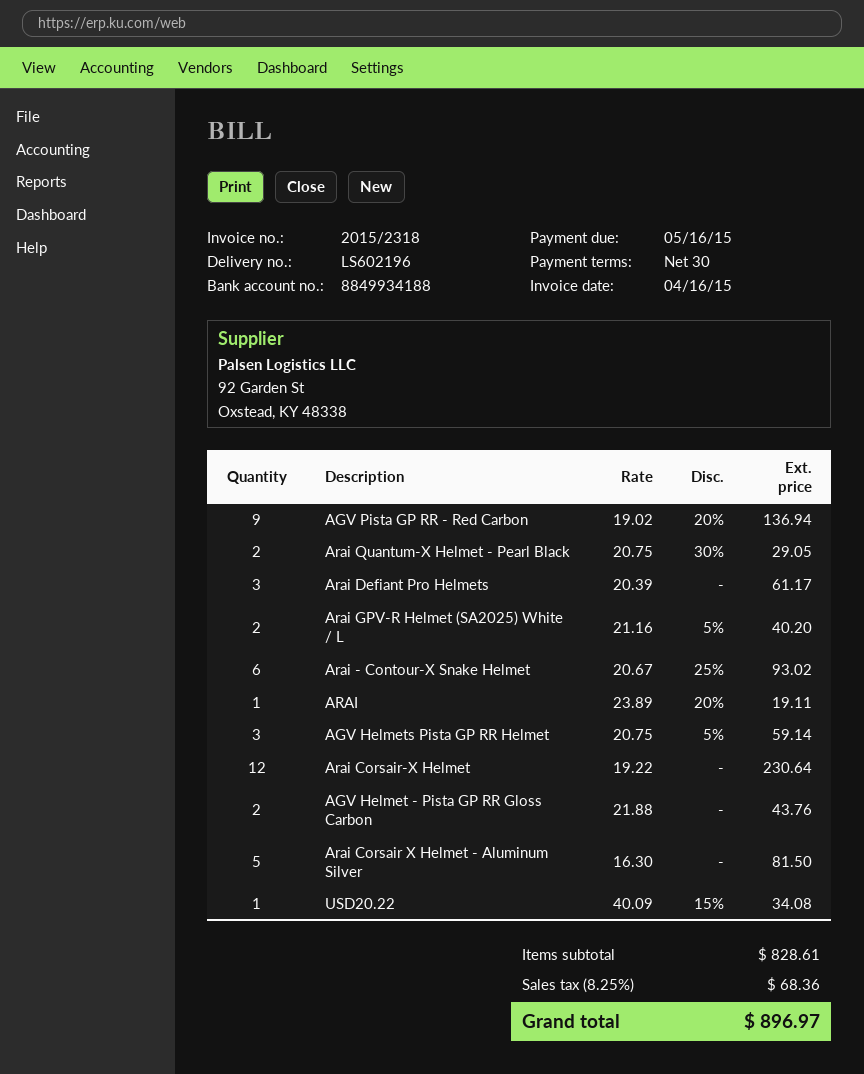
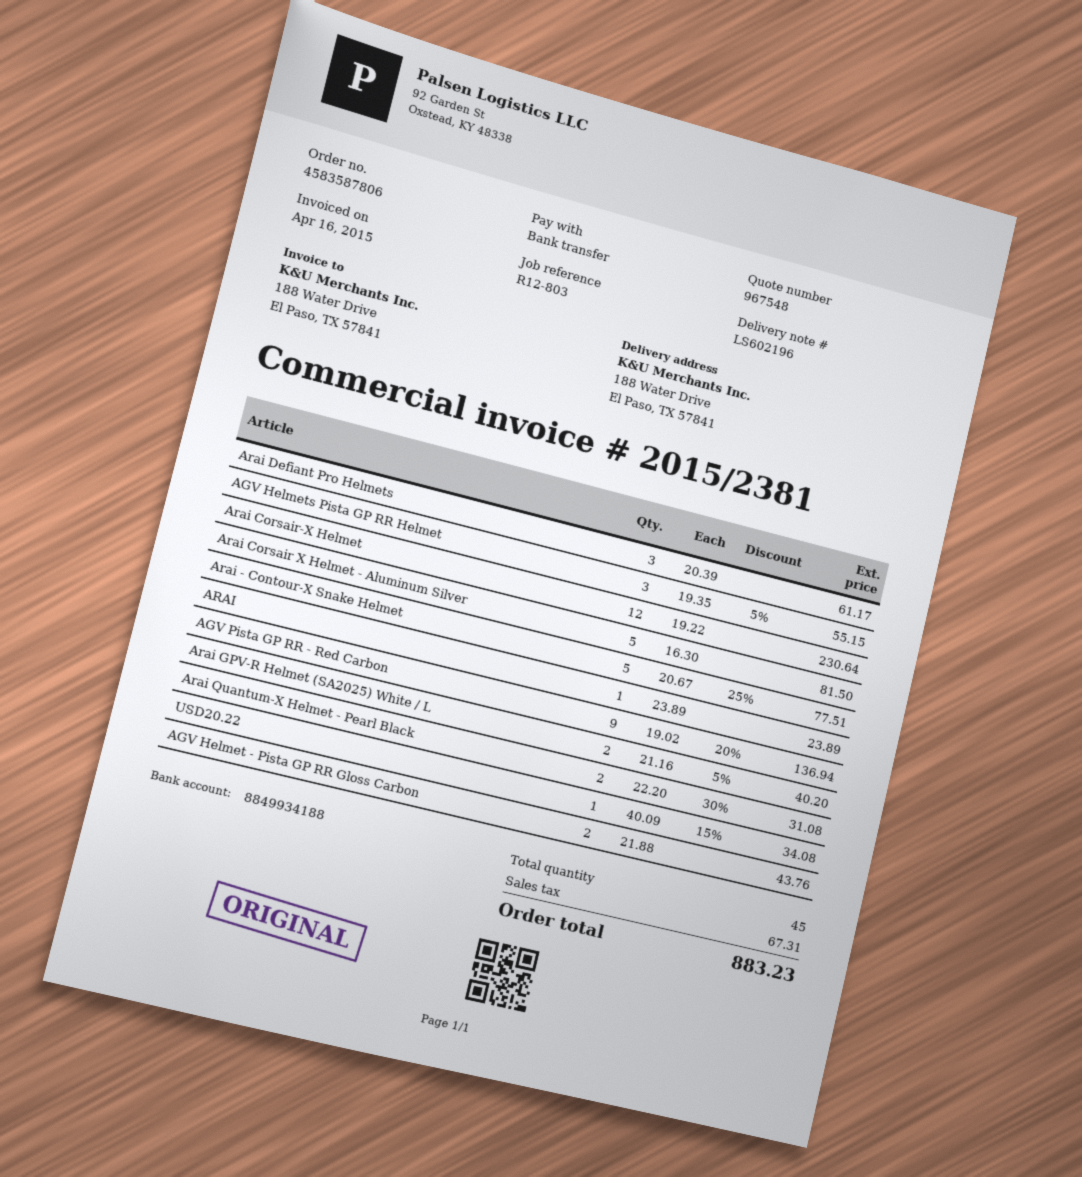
invoice number: 2015/2318 -> 2015/2381
Arai Quantum-X Helmet - Pearl Black: 2 x 20.75 - 30% = 29.05 -> 2 x 22.20 - 30% = 31.08
Arai - Contour-X Snake Helmet: 6 x 20.67 - 25% = 93.02 -> 5 x 20.67 - 25% = 77.51
ARAI: 1 x 23.89 - 20% = 19.11 -> 1 x 23.89 = 23.89
AGV Helmets Pista GP RR Helmet: 3 x 20.75 - 5% = 59.14 -> 3 x 19.35 - 5% = 55.15
tax: 68.36 -> 67.31
total: 896.97 -> 883.23

